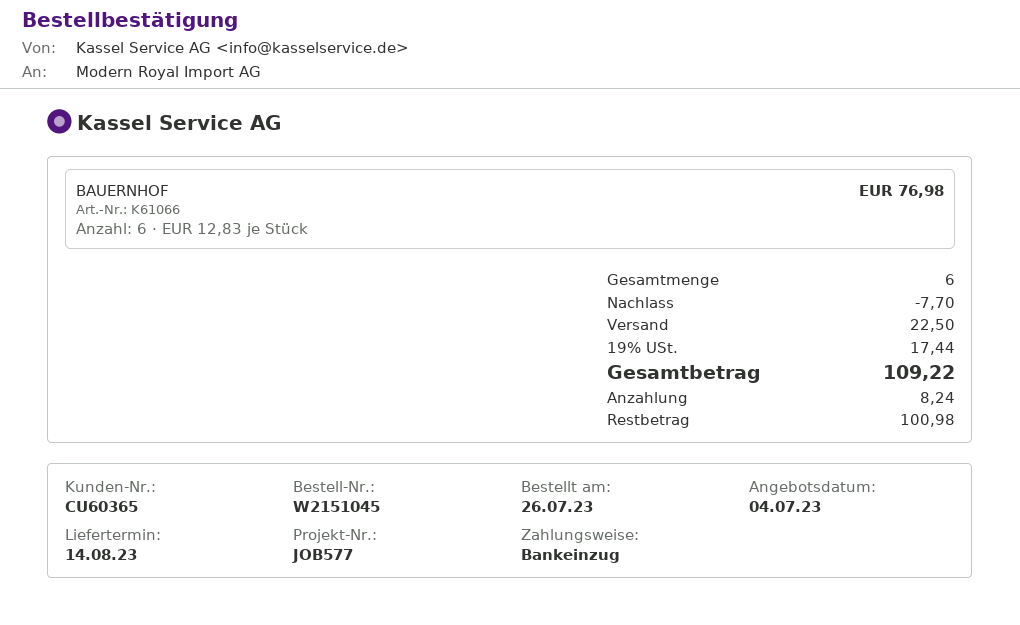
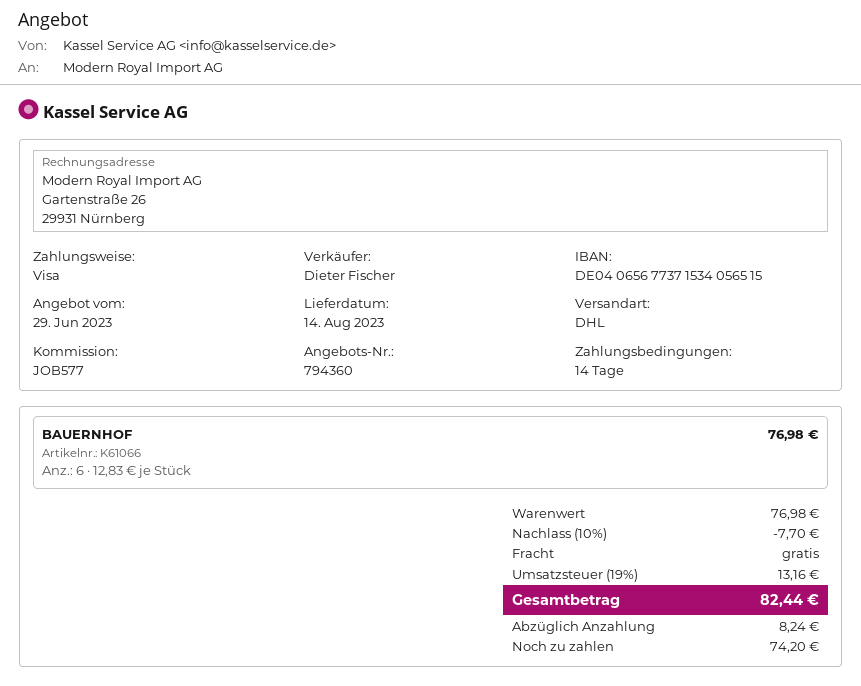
quote date: 2023-07-04 -> 2023-06-29
payment method: direct debit -> Visa
shipping: 22.50 -> 0.00
tax: 19% = 17.44 -> 19% = 13.16
total: 109.22 -> 82.44
balance: 100.98 -> 74.20

